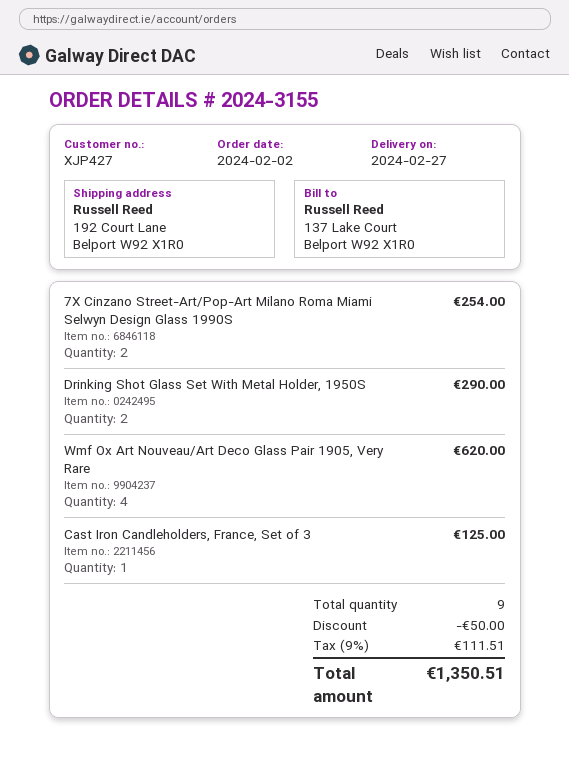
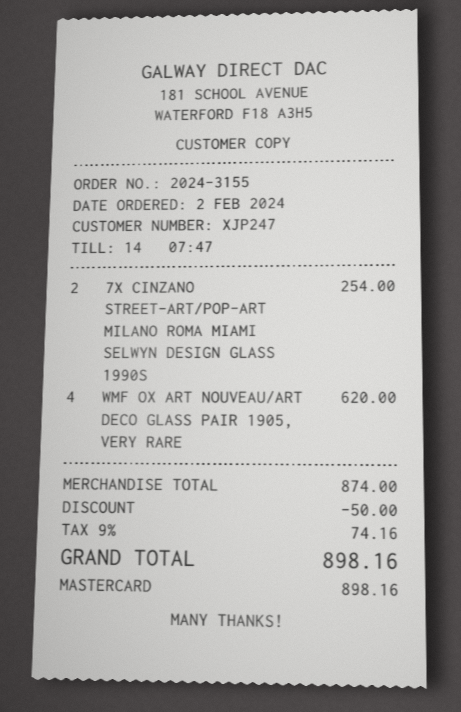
customer number: XJP427 -> XJP247
Drinking Shot Glass Set With Metal Holder, 1950S: 2 for 290.00 -> none
Cast Iron Candleholders, France, Set of 3: 1 for 125.00 -> none
tax: 9% = 111.51 -> 9% = 74.16
total: 1350.51 -> 898.16

